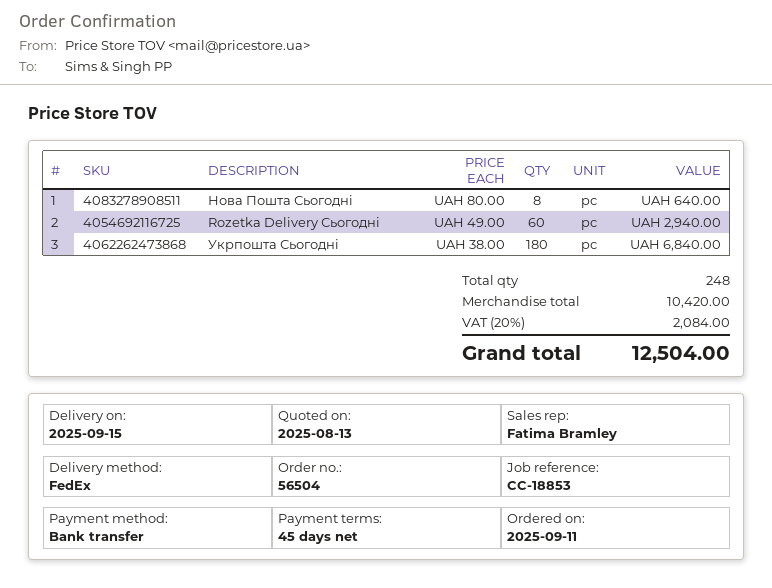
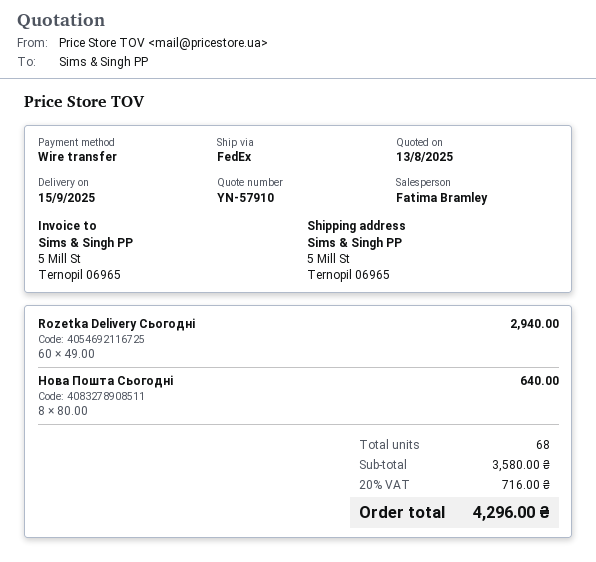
Укрпошта Сьогодні: 180 x 38.00 = 6840.00 -> none
total quantity: 248 -> 68
subtotal: 10420.00 -> 3580.00
tax: 20% = 2084.00 -> 20% = 716.00
total: 12504.00 -> 4296.00

